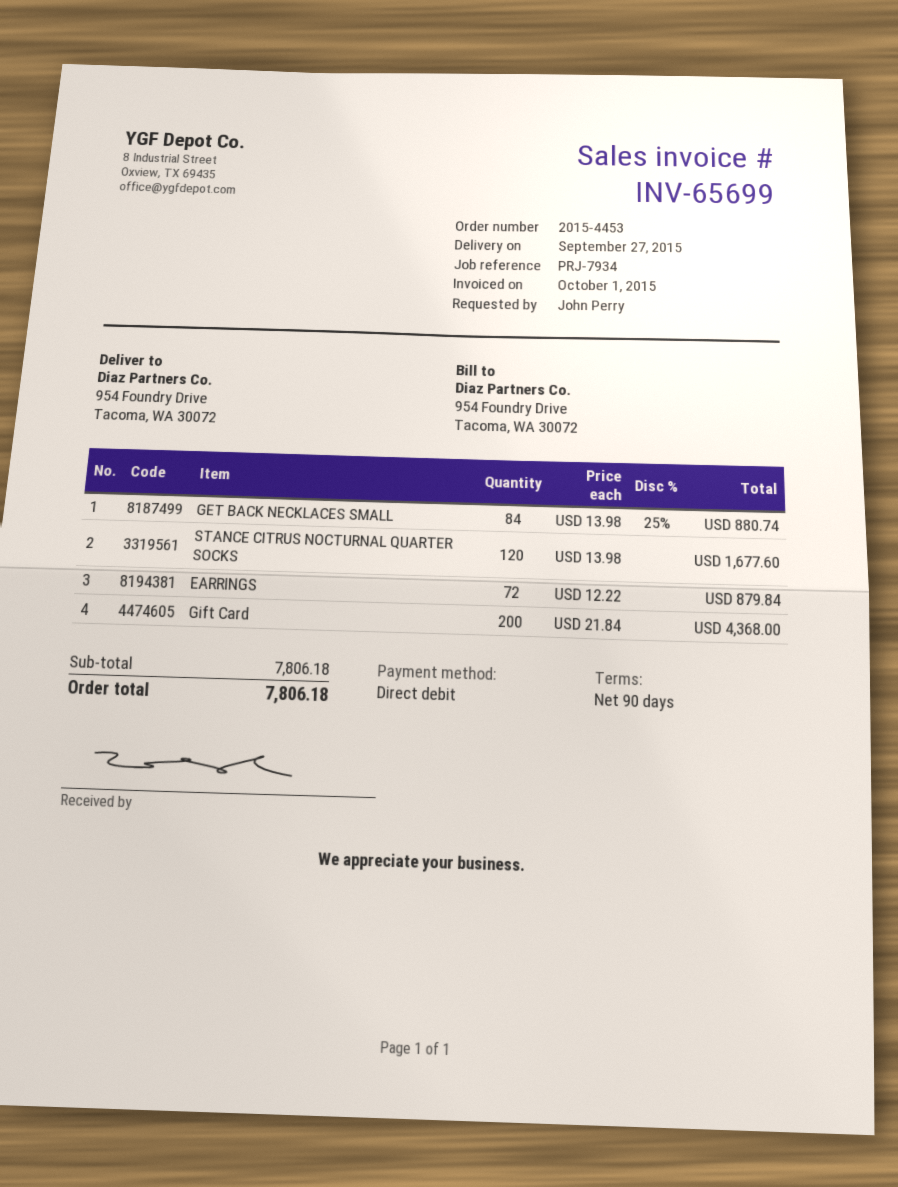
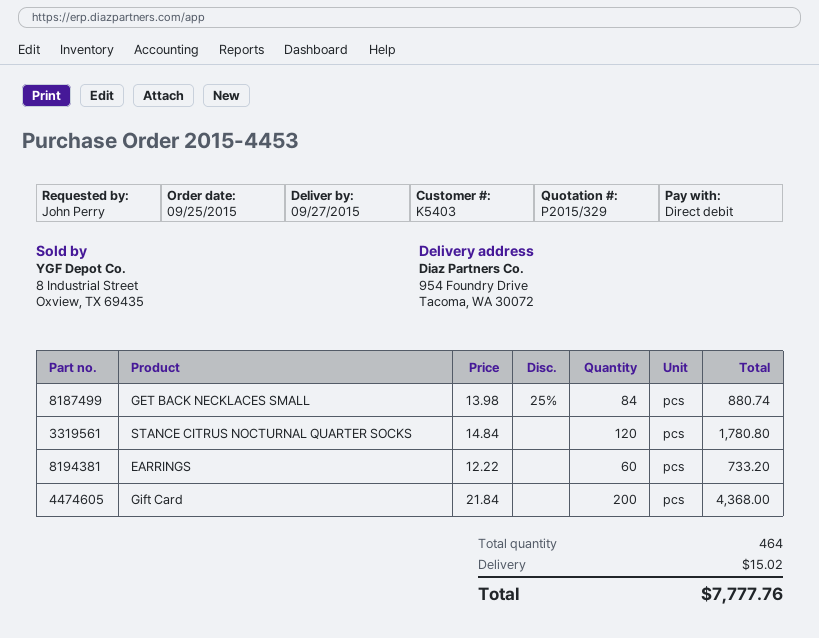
STANCE CITRUS NOCTURNAL QUARTER SOCKS: 120 x 13.98 = 1677.60 -> 120 x 14.84 = 1780.80
EARRINGS: 72 x 12.22 = 879.84 -> 60 x 12.22 = 733.20
shipping: none -> 15.02
total: 7806.18 -> 7777.76

